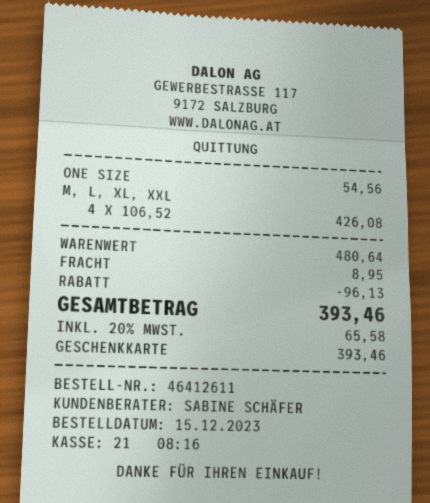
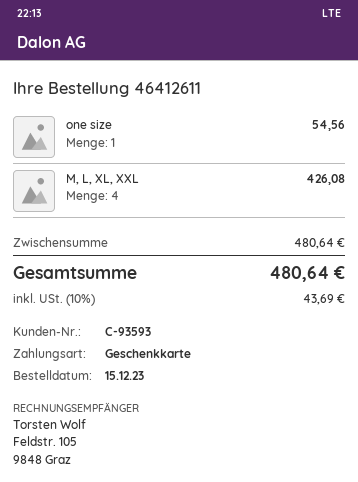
discount: 96.13 -> none
shipping: 8.95 -> none
tax: 20% = 65.58 -> 10% = 43.69
total: 393.46 -> 480.64

